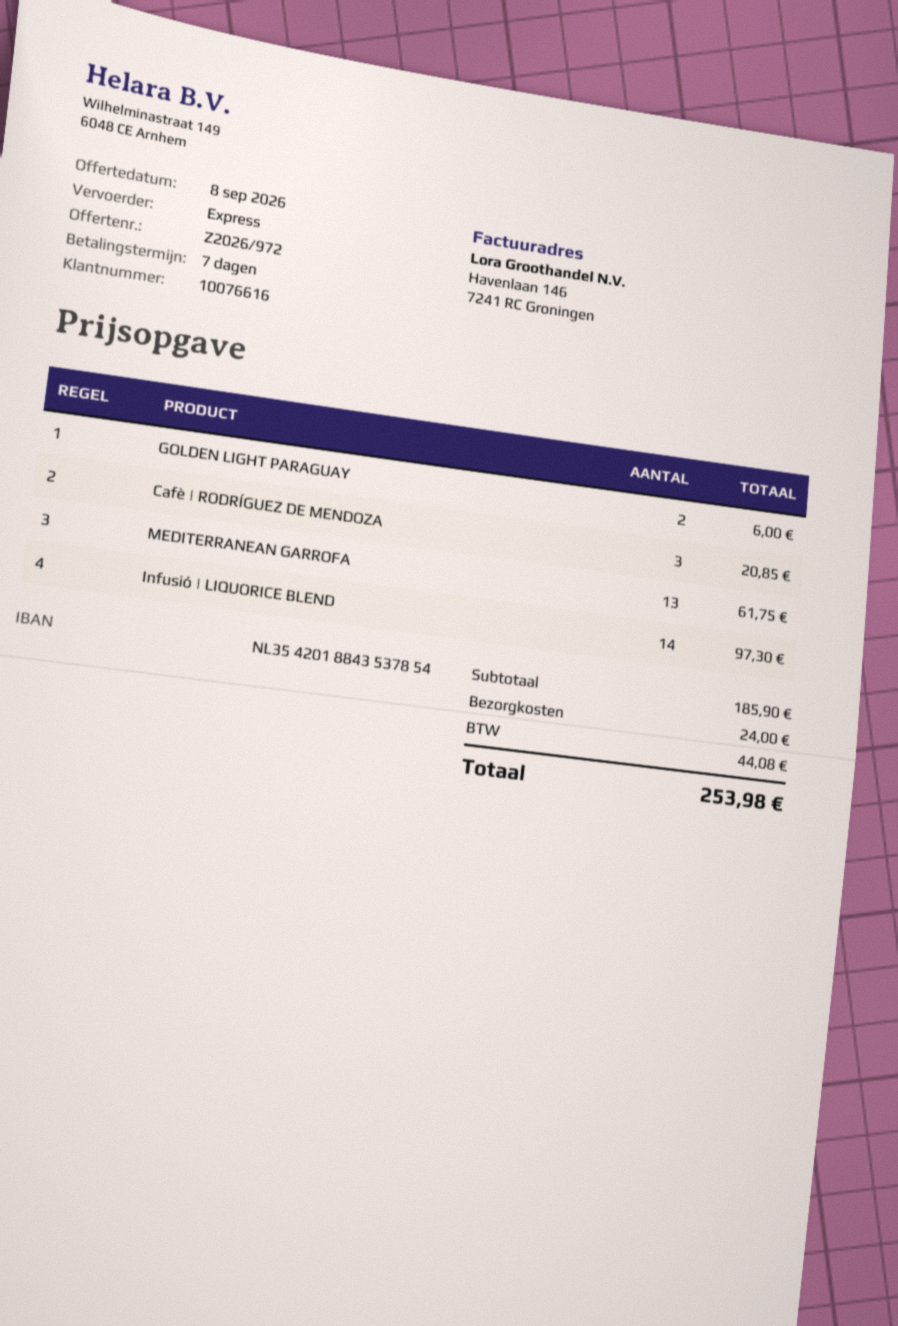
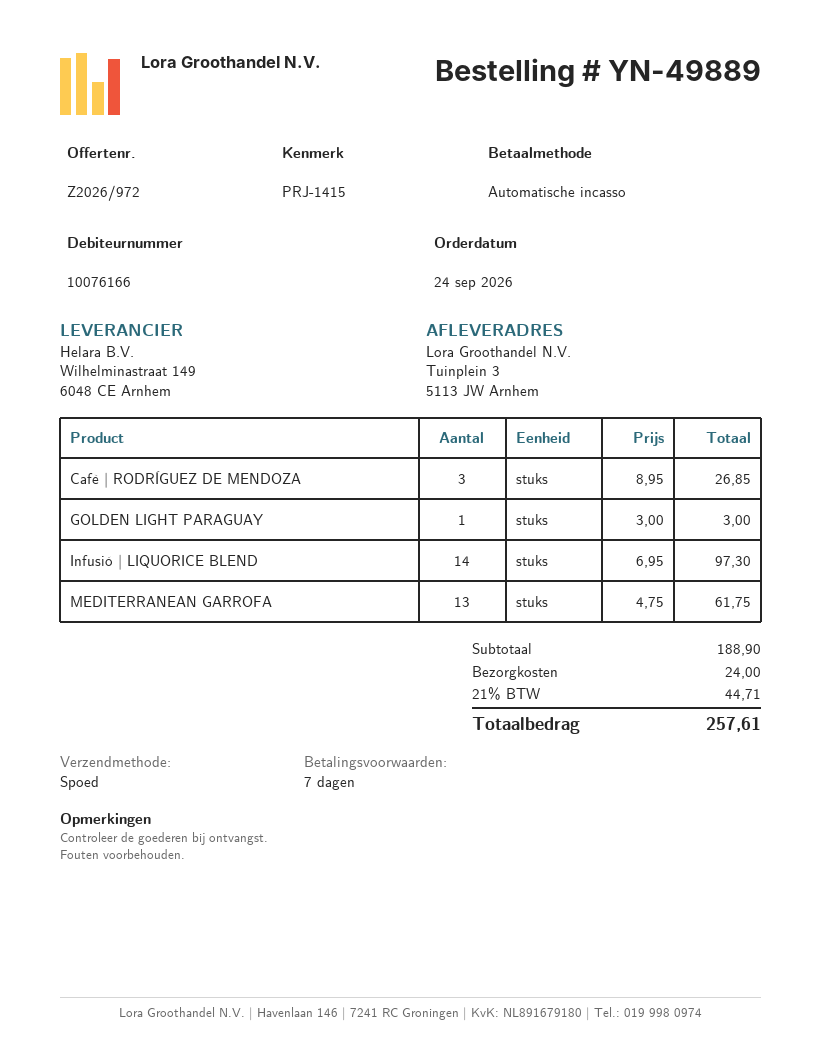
customer number: 10076616 -> 10076166
GOLDEN LIGHT PARAGUAY: 2 for 6.00 -> 1 for 3.00
Cafè | RODRÍGUEZ DE MENDOZA: 3 for 20.85 -> 3 for 26.85
subtotal: 185.90 -> 188.90
tax: 44.08 -> 44.71
total: 253.98 -> 257.61

